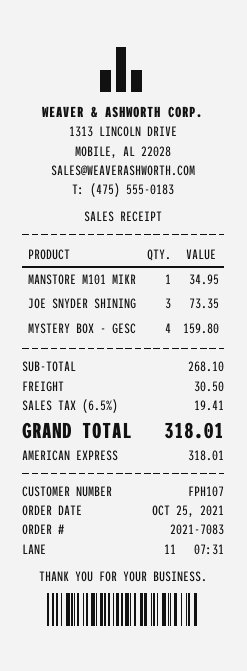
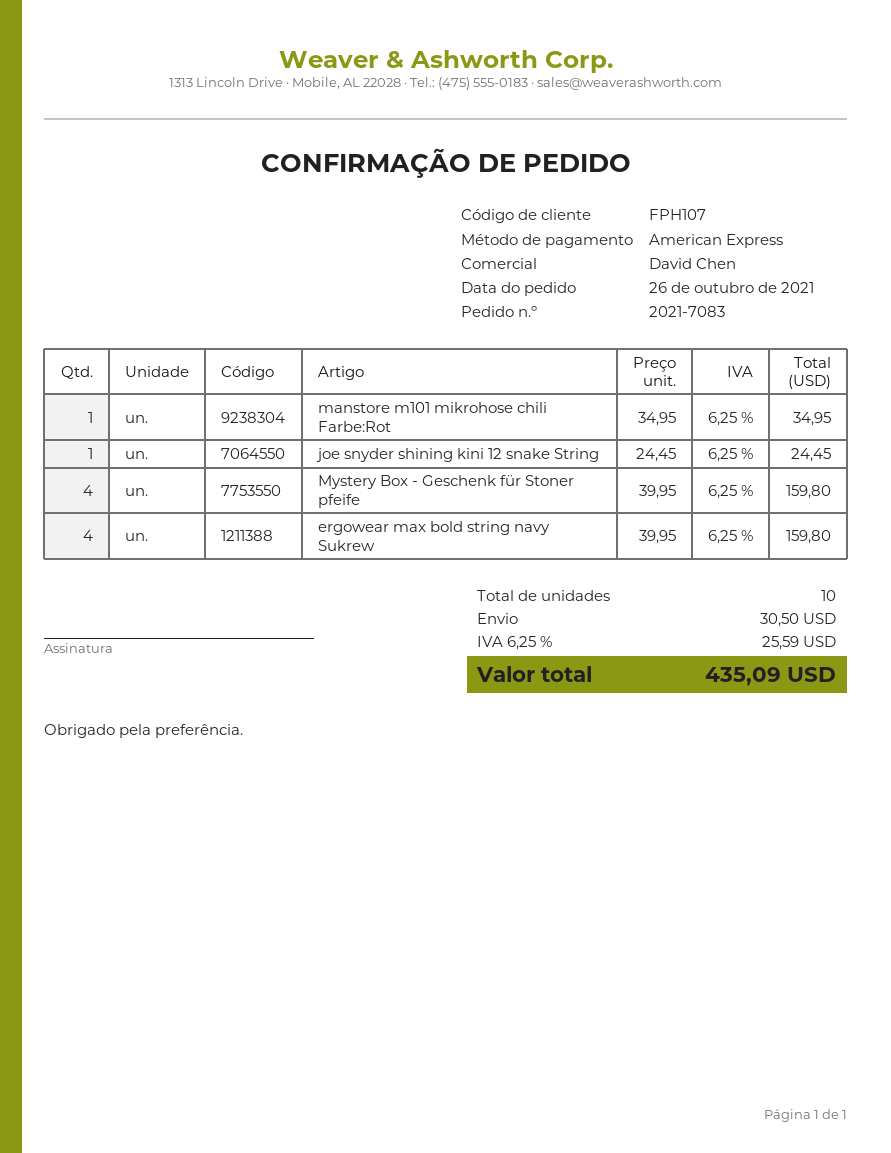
order date: 2021-10-25 -> 2021-10-26
JOE SNYDER SHINING: 3 for 73.35 -> 1 for 24.45
ergowear max bold string navy Sukrew: none -> 4 for 159.80
tax: 6.5% = 19.41 -> 6.25% = 25.59
total: 318.01 -> 435.09

